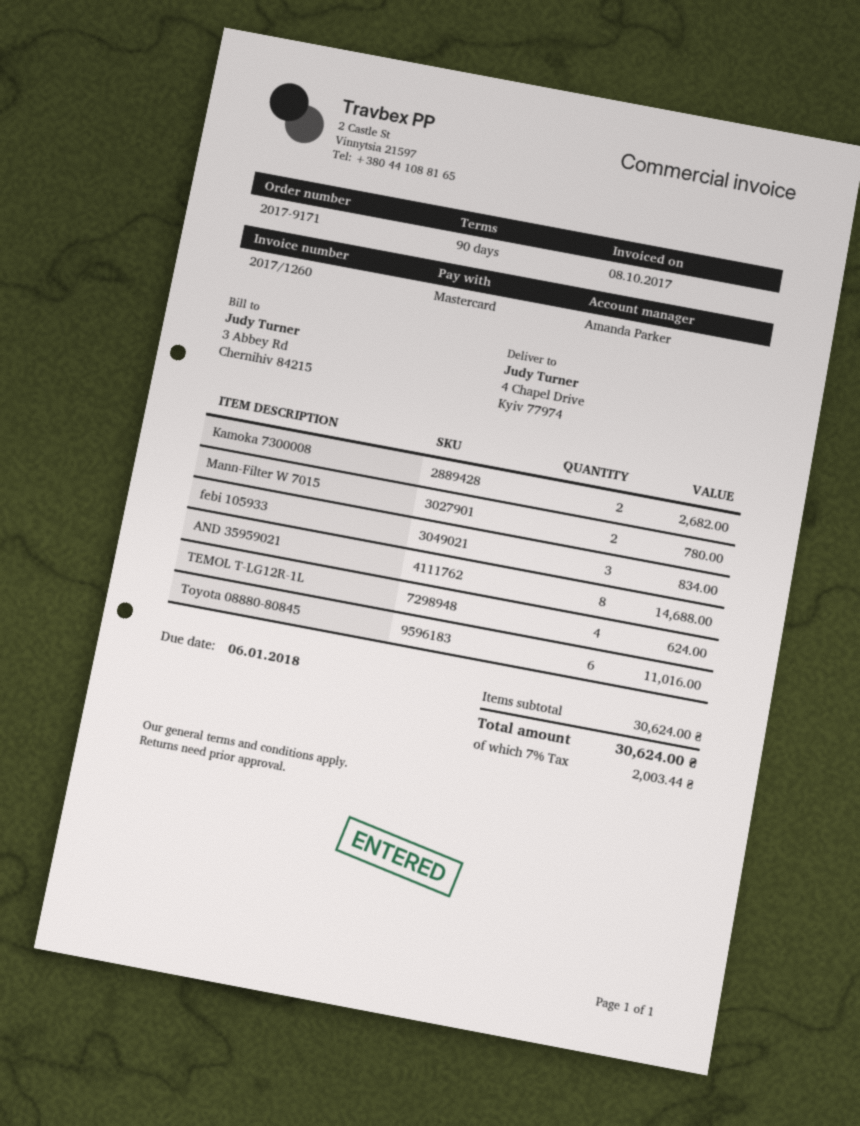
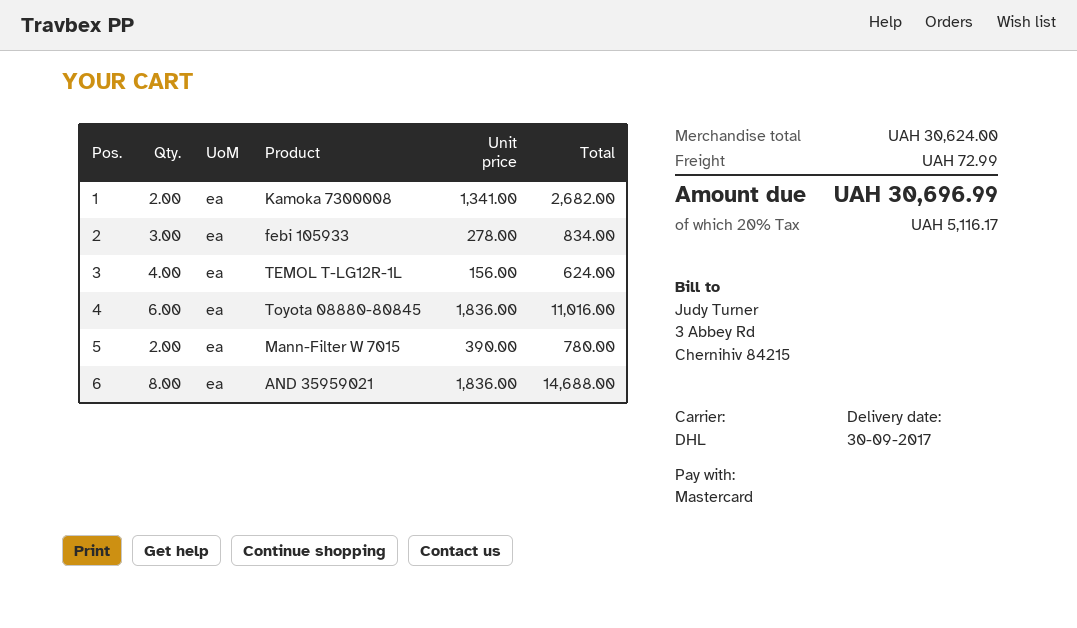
shipping: none -> 72.99
tax: 7% = 2003.44 -> 20% = 5116.17
total: 30624.00 -> 30696.99

